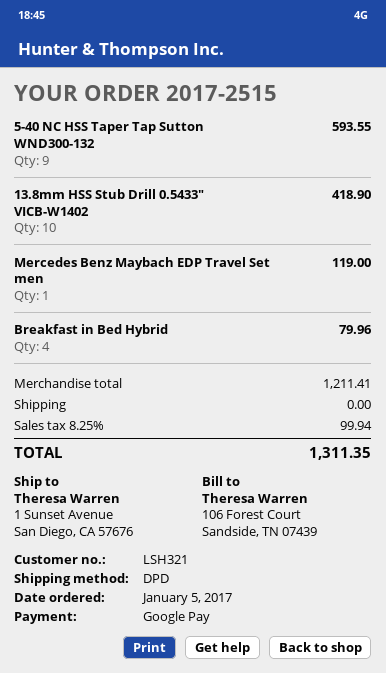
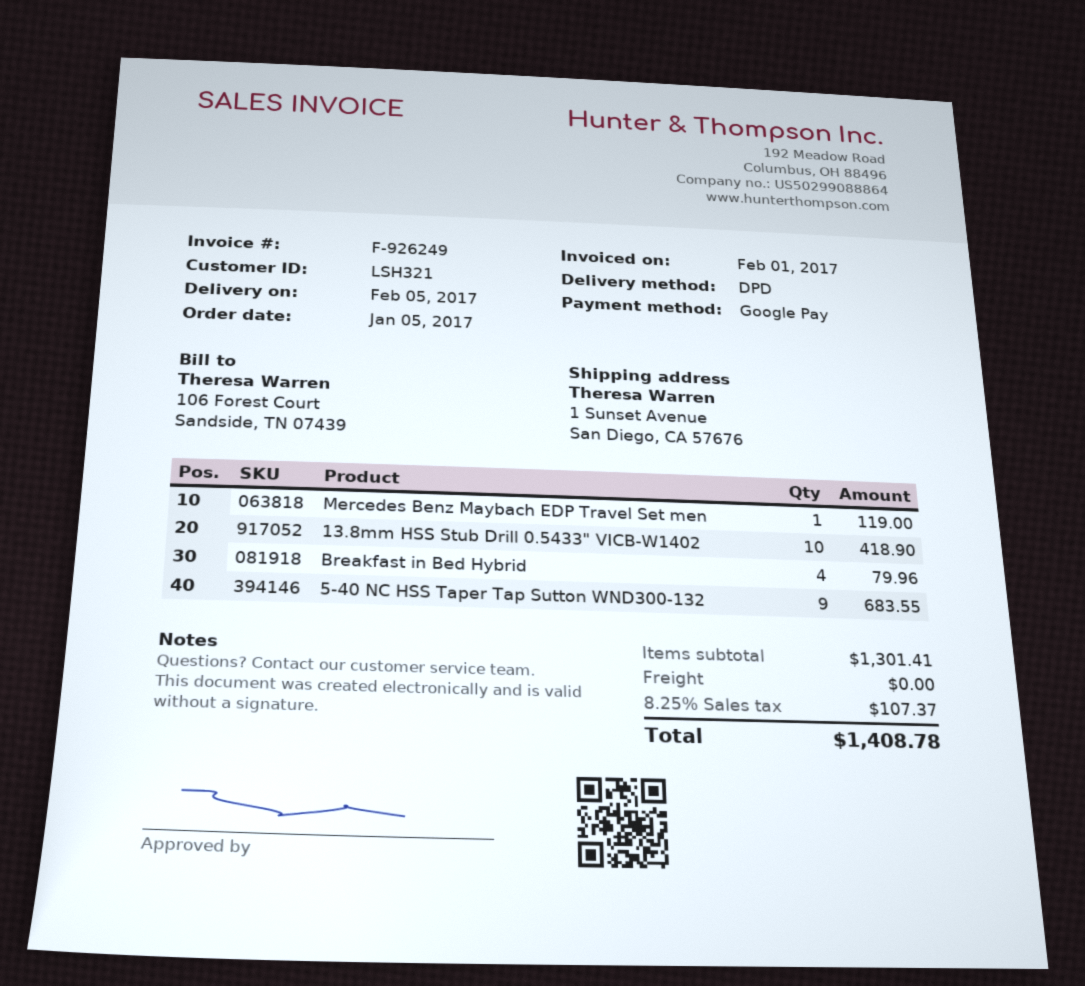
5-40 NC HSS Taper Tap Sutton WND300-132: 9 for 593.55 -> 9 for 683.55
subtotal: 1211.41 -> 1301.41
tax: 8.25% = 99.94 -> 8.25% = 107.37
total: 1311.35 -> 1408.78

